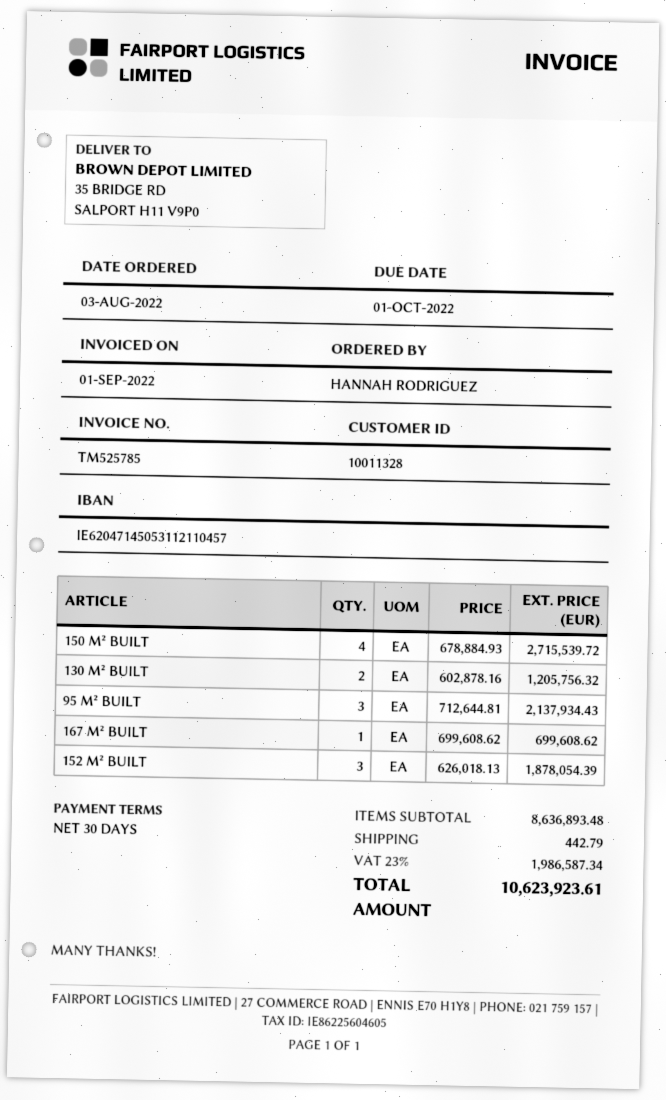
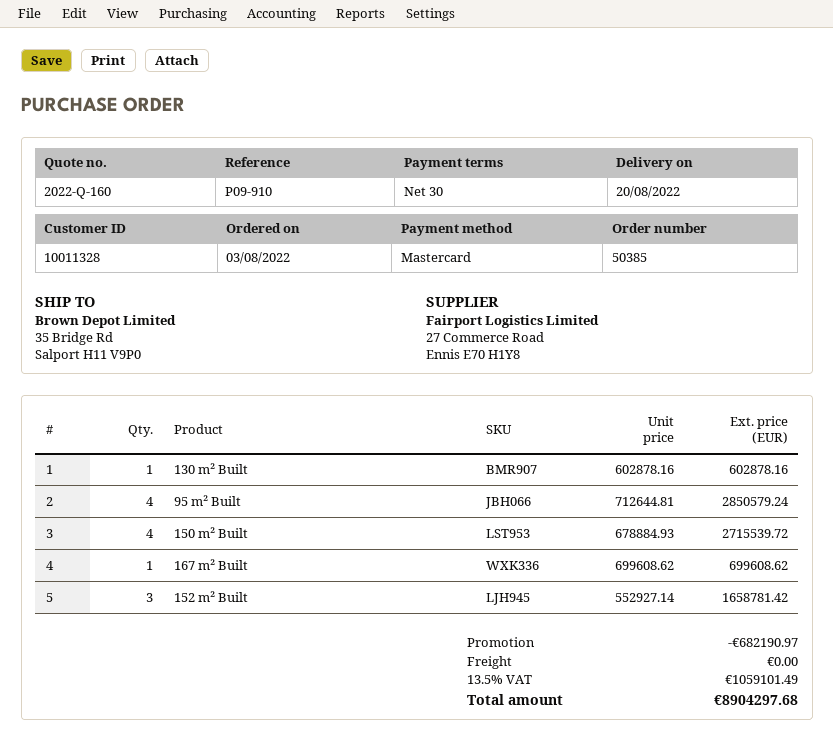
130 M² BUILT: 2 x 602878.16 = 1205756.32 -> 1 x 602878.16 = 602878.16
95 M² BUILT: 3 x 712644.81 = 2137934.43 -> 4 x 712644.81 = 2850579.24
152 M² BUILT: 3 x 626018.13 = 1878054.39 -> 3 x 552927.14 = 1658781.42
discount: none -> 682190.97
shipping: 442.79 -> 0.00
tax: 23% = 1986587.34 -> 13.5% = 1059101.49
total: 10623923.61 -> 8904297.68

